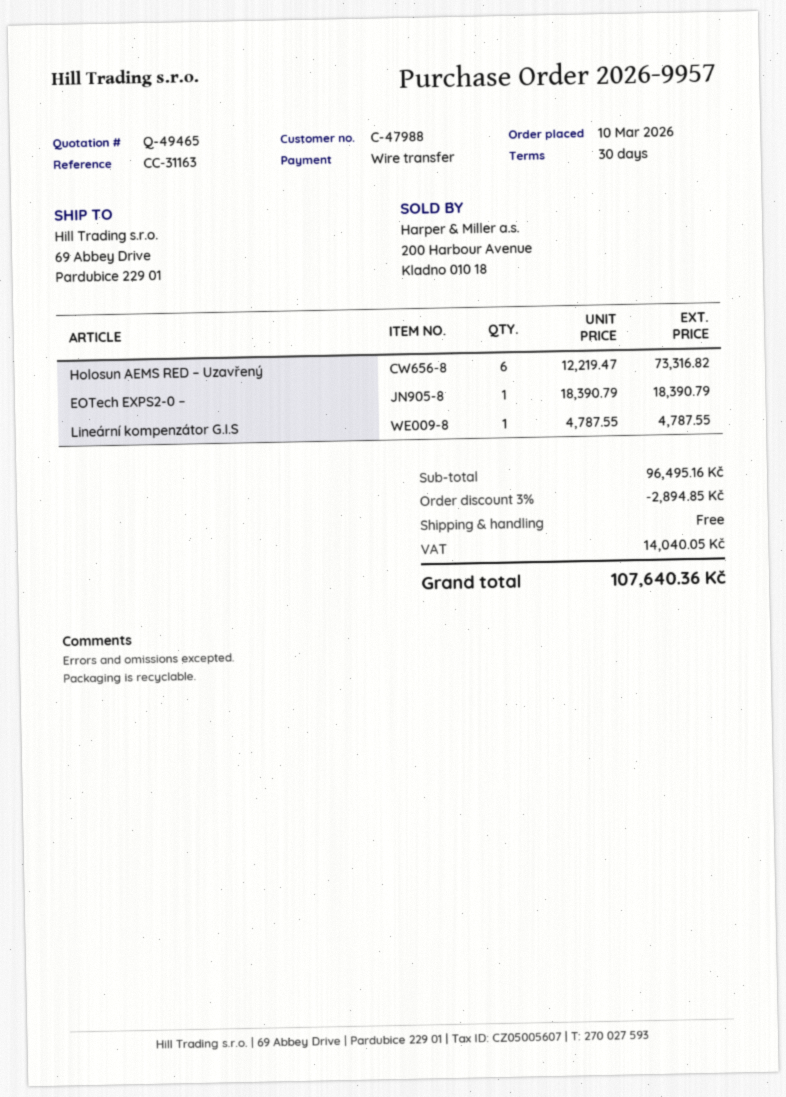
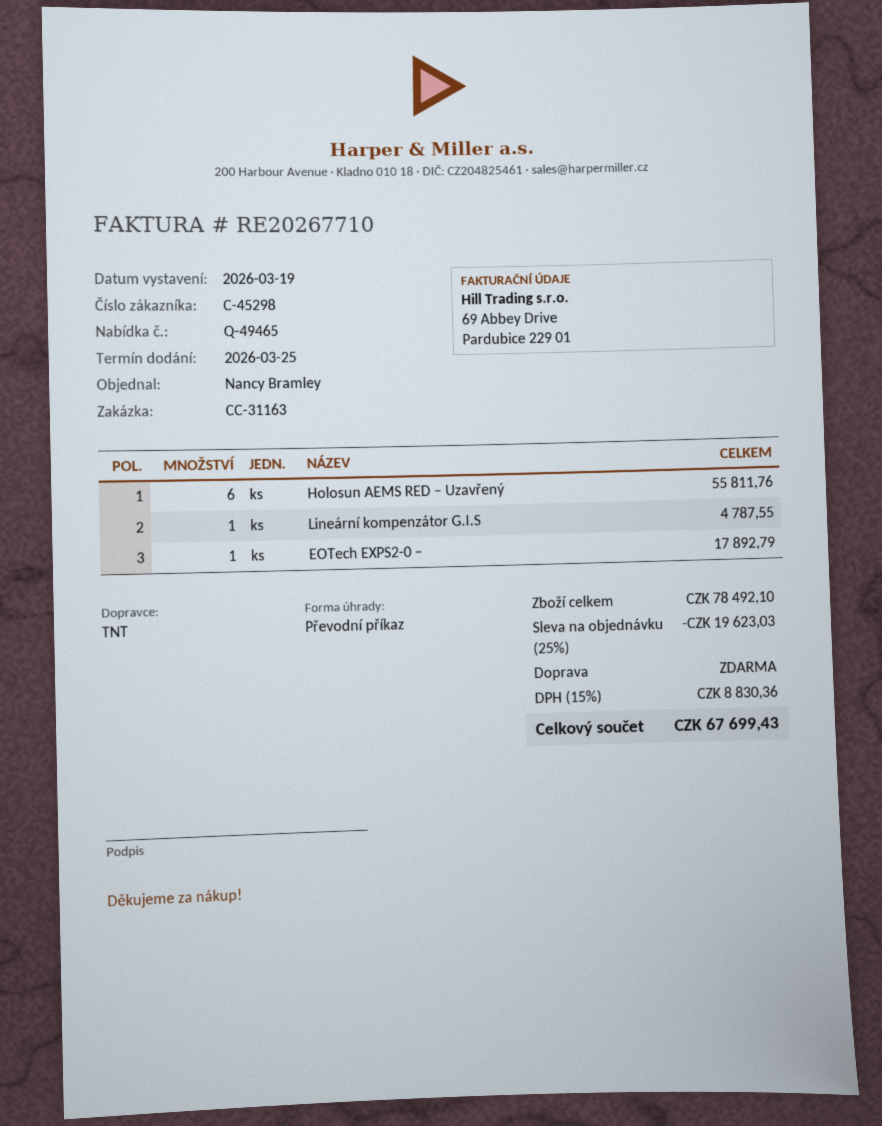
customer number: C-47988 -> C-45298
Holosun AEMS RED – Uzavřený: 6 for 73316.82 -> 6 for 55811.76
EOTech EXPS2-0 –: 1 for 18390.79 -> 1 for 17892.79
subtotal: 96495.16 -> 78492.10
discount: 3% = 2894.85 -> 25% = 19623.03
tax: 14040.05 -> 8830.36
total: 107640.36 -> 67699.43

